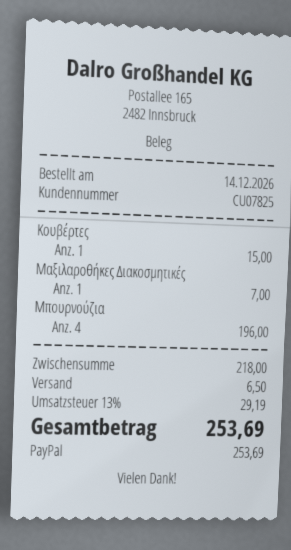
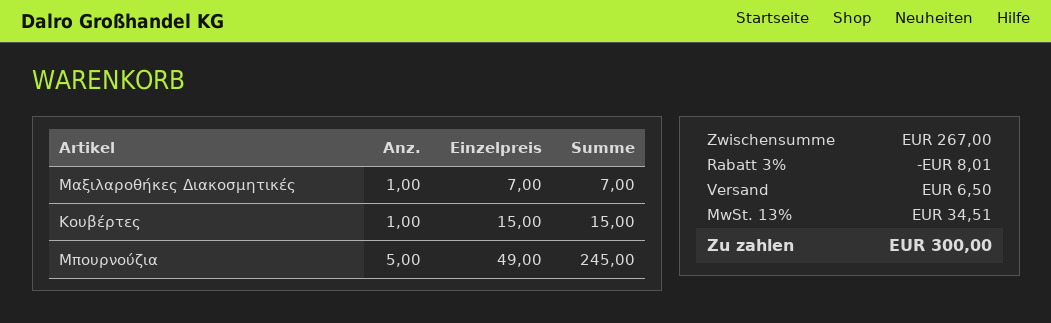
Μπουρνούζια: 4 for 196.00 -> 5 for 245.00
subtotal: 218.00 -> 267.00
discount: none -> 3% = 8.01
tax: 13% = 29.19 -> 13% = 34.51
total: 253.69 -> 300.00

